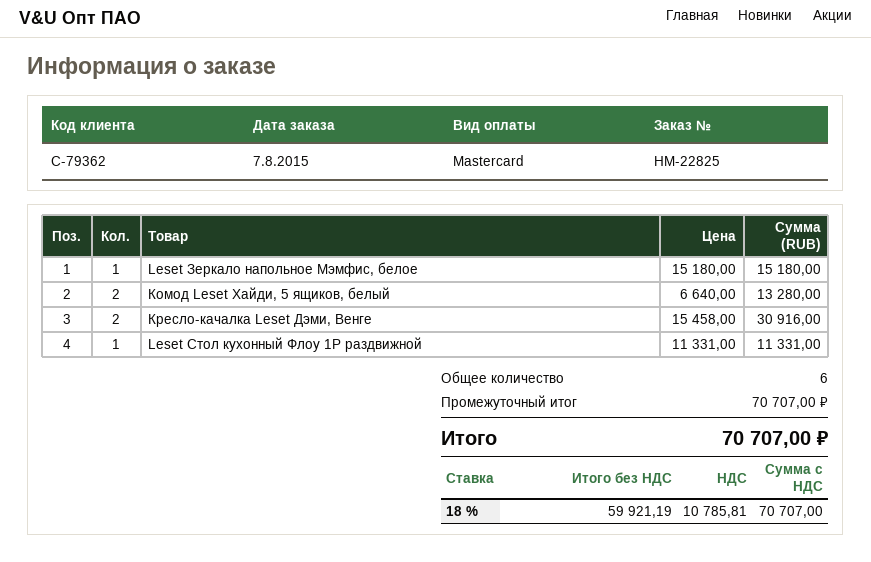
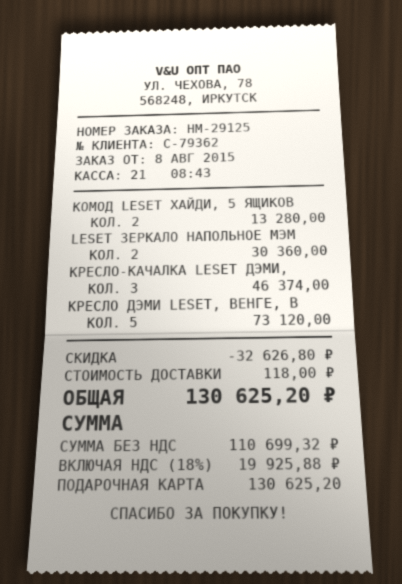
order number: HM-22825 -> HM-29125
order date: 2015-08-07 -> 2015-08-08
payment method: Mastercard -> gift card
Leset Зеркало напольное Мэмфис, белое: 1 for 15180.00 -> 2 for 30360.00
Кресло-качалка Leset Дэми, Венге: 2 for 30916.00 -> 3 for 46374.00
Leset Стол кухонный Флоу 1Р раздвижной: 1 for 11331.00 -> none
КРЕСЛО ДЭМИ LESET, ВЕНГЕ, В: none -> 5 for 73120.00
discount: none -> 32626.80
shipping: none -> 118.00
net: 59921.19 -> 110699.32
tax: 18% = 10785.81 -> 18% = 19925.88
total: 70707.00 -> 130625.20

